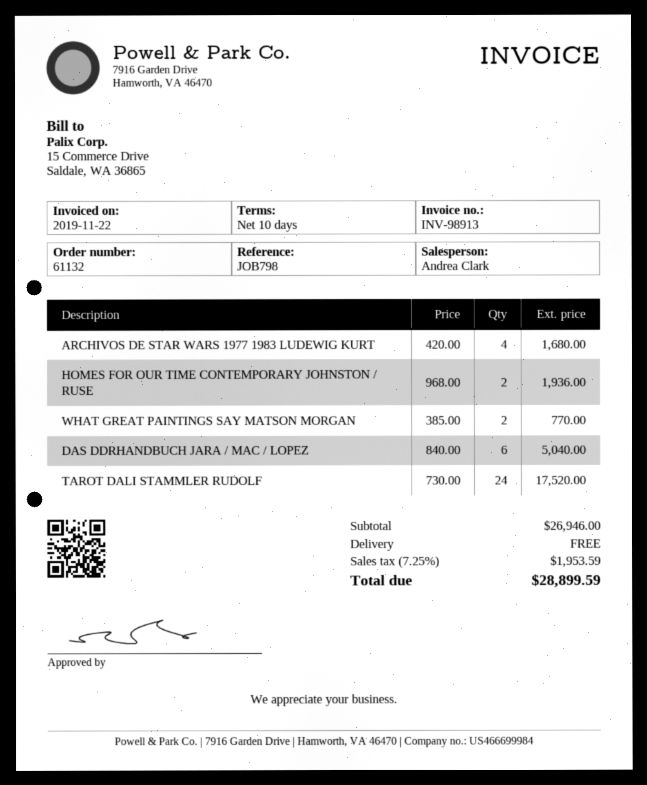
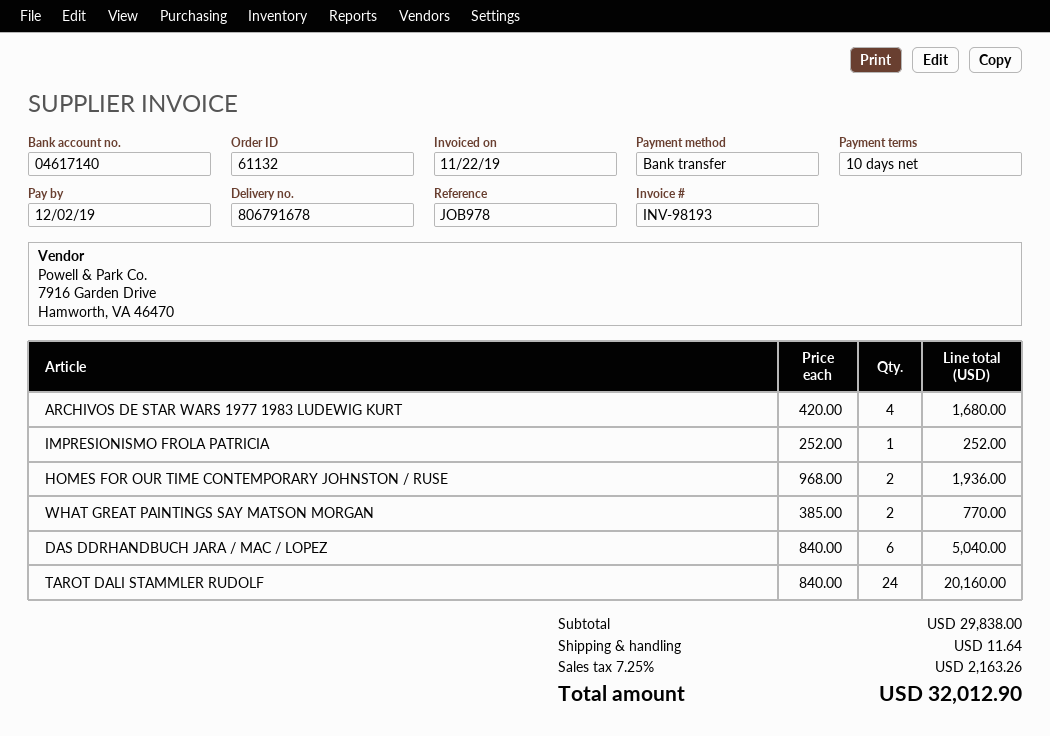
invoice number: INV-98913 -> INV-98193
reference: JOB798 -> JOB978
TAROT DALI STAMMLER RUDOLF: 24 x 730.00 = 17520.00 -> 24 x 840.00 = 20160.00
IMPRESIONISMO FROLA PATRICIA: none -> 1 x 252.00 = 252.00
subtotal: 26946.00 -> 29838.00
shipping: 0.00 -> 11.64
tax: 7.25% = 1953.59 -> 7.25% = 2163.26
total: 28899.59 -> 32012.90

